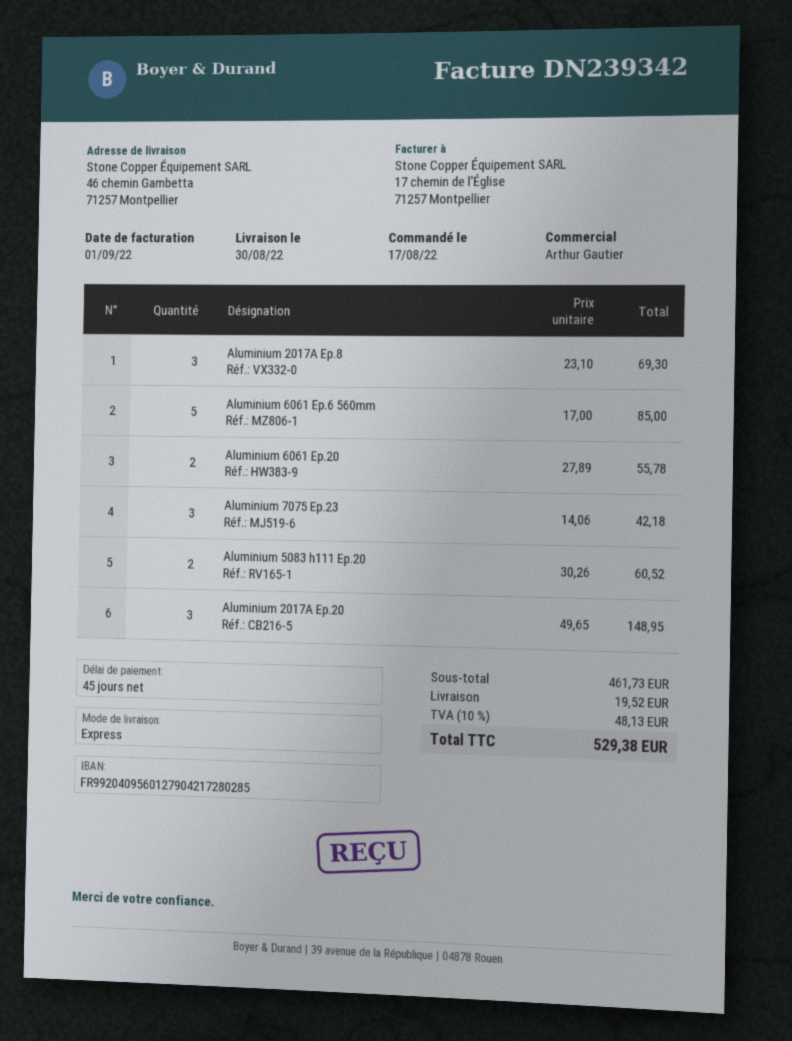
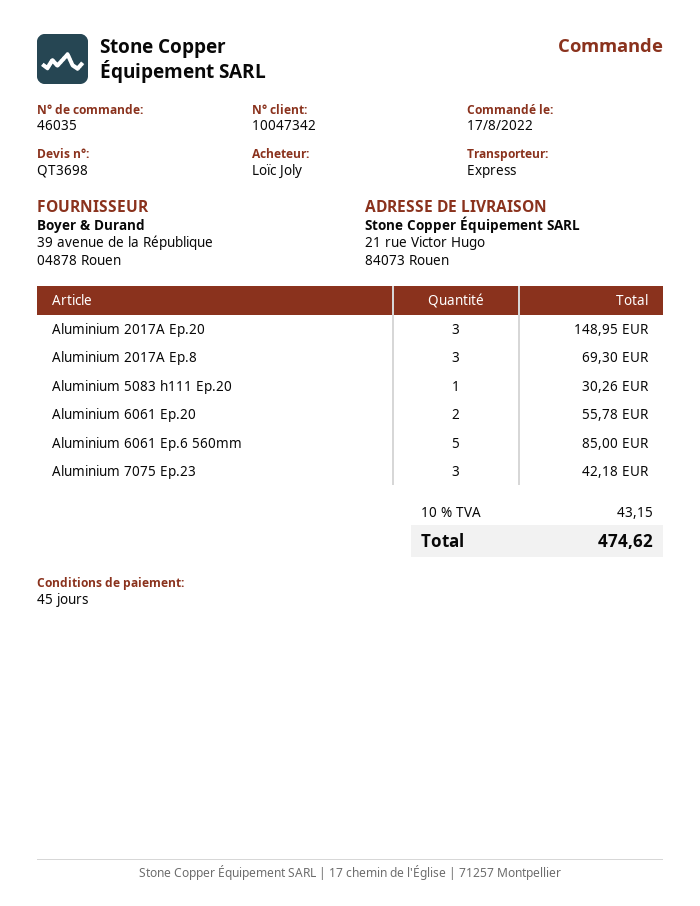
ship to: 46 chemin Gambetta, 71257 Montpellier -> 21 rue Victor Hugo, 84073 Rouen
Aluminium 5083 h111 Ep.20: 2 for 60.52 -> 1 for 30.26
shipping: 19.52 -> none
tax: 10% = 48.13 -> 10% = 43.15
total: 529.38 -> 474.62

